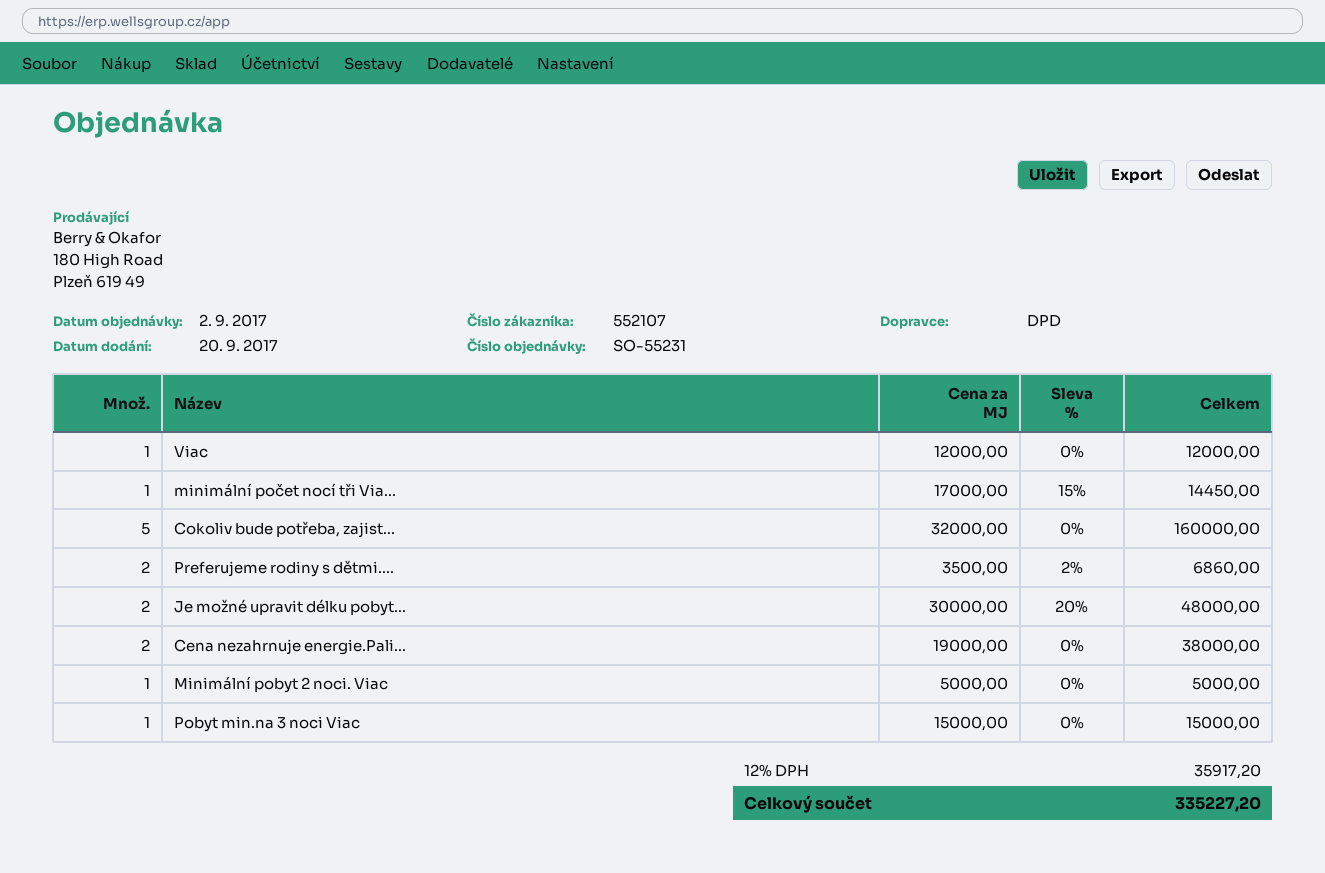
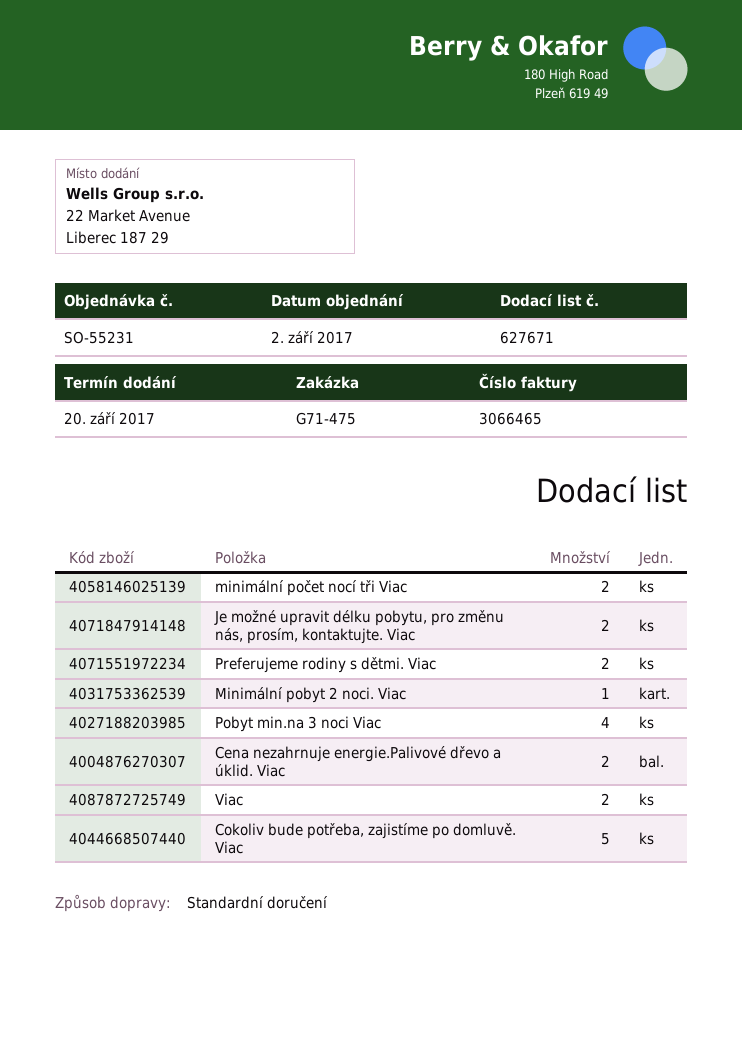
shipping method: DPD -> standard
Viac: 1 -> 2
minimální počet nocí tři Via...: 1 -> 2
Pobyt min.na 3 noci Viac: 1 -> 4

